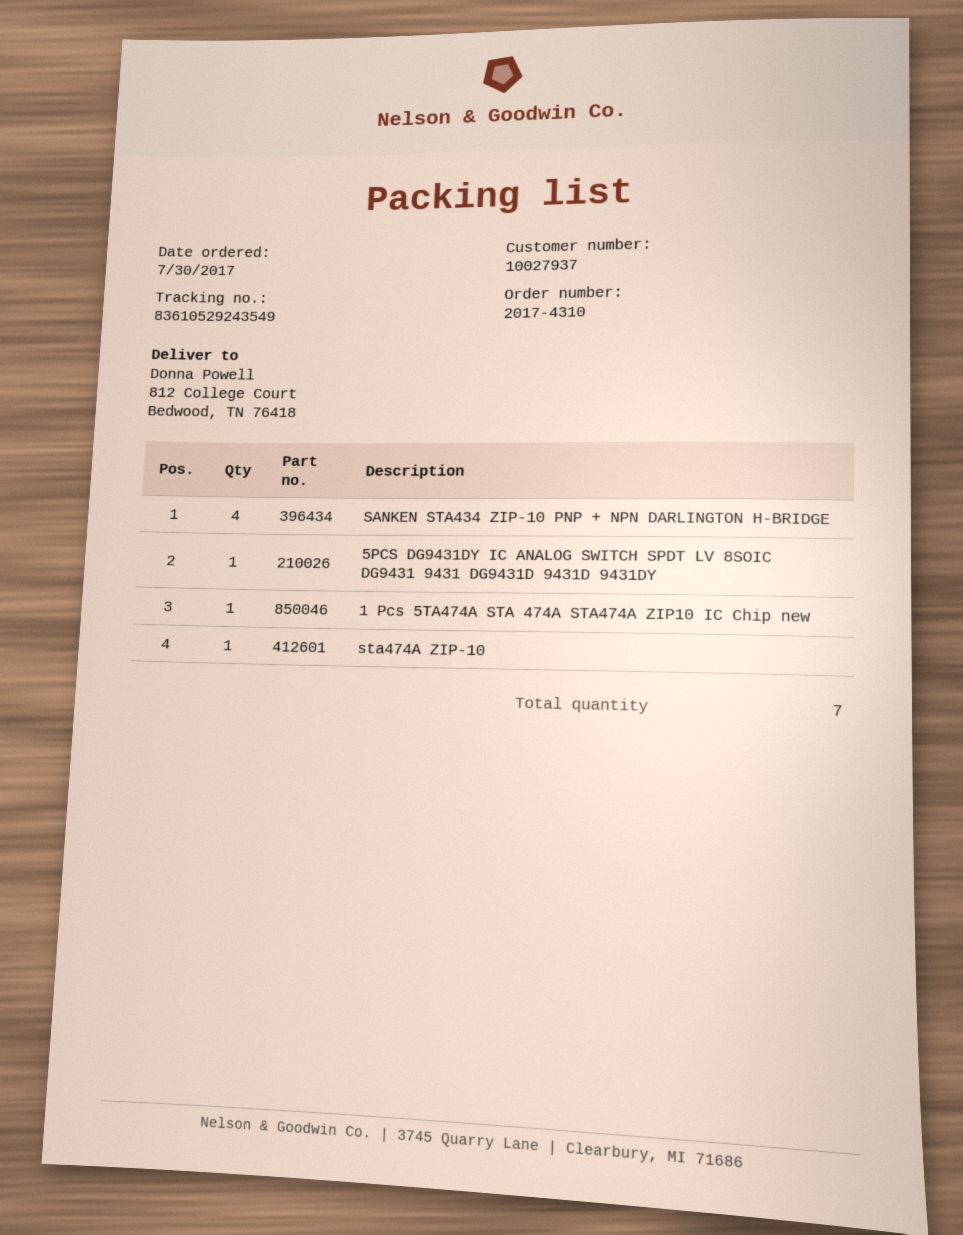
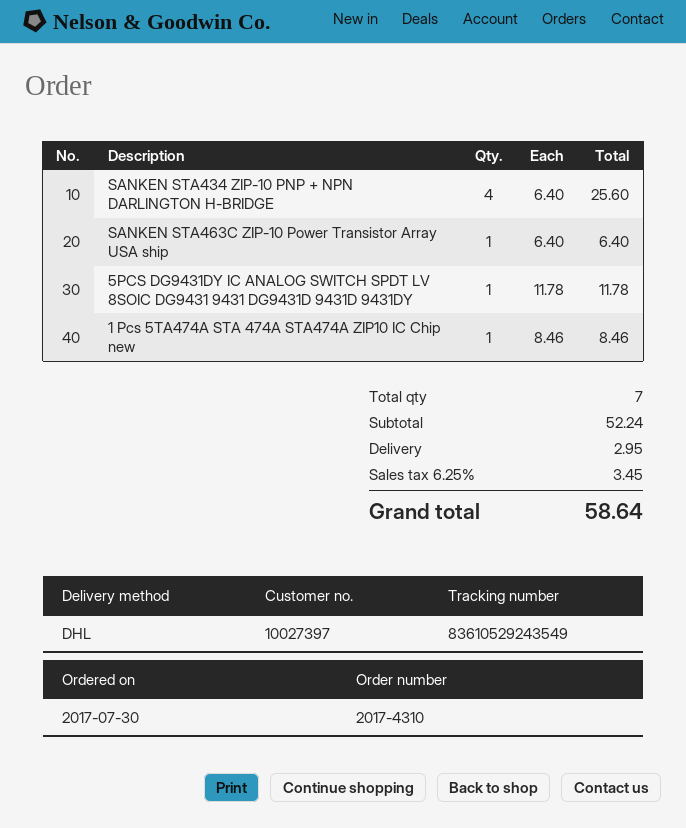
customer number: 10027937 -> 10027397
sta474A ZIP-10: 1 -> none
SANKEN STA463C ZIP-10 Power Transistor Array USA ship: none -> 1

